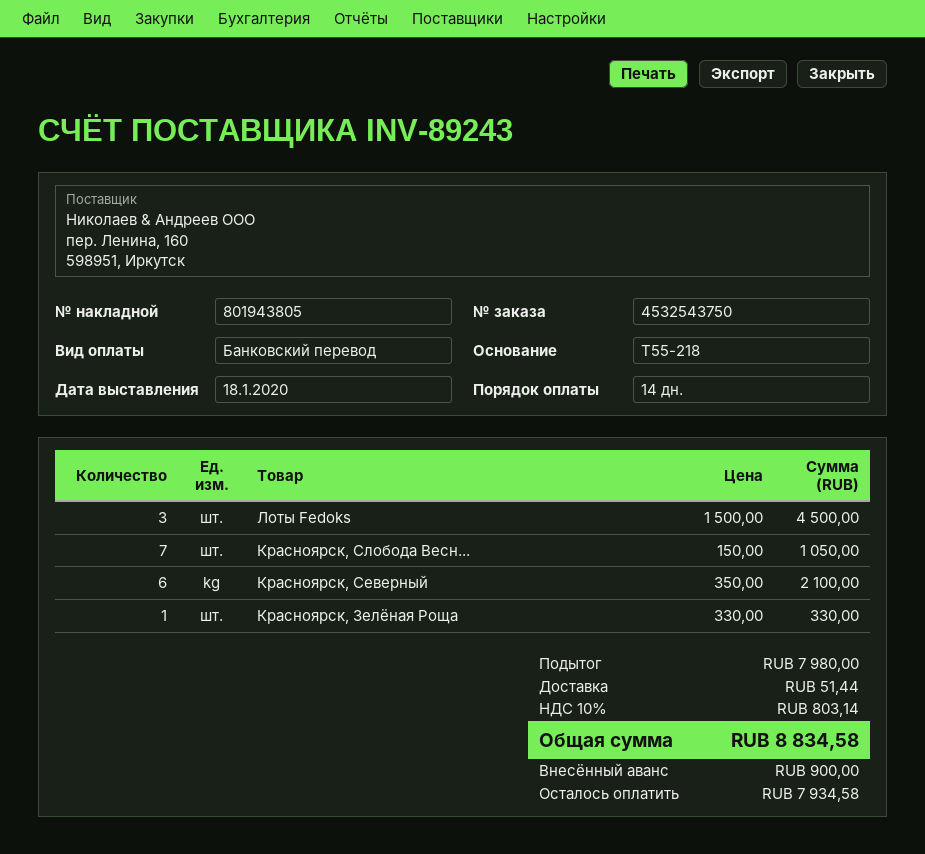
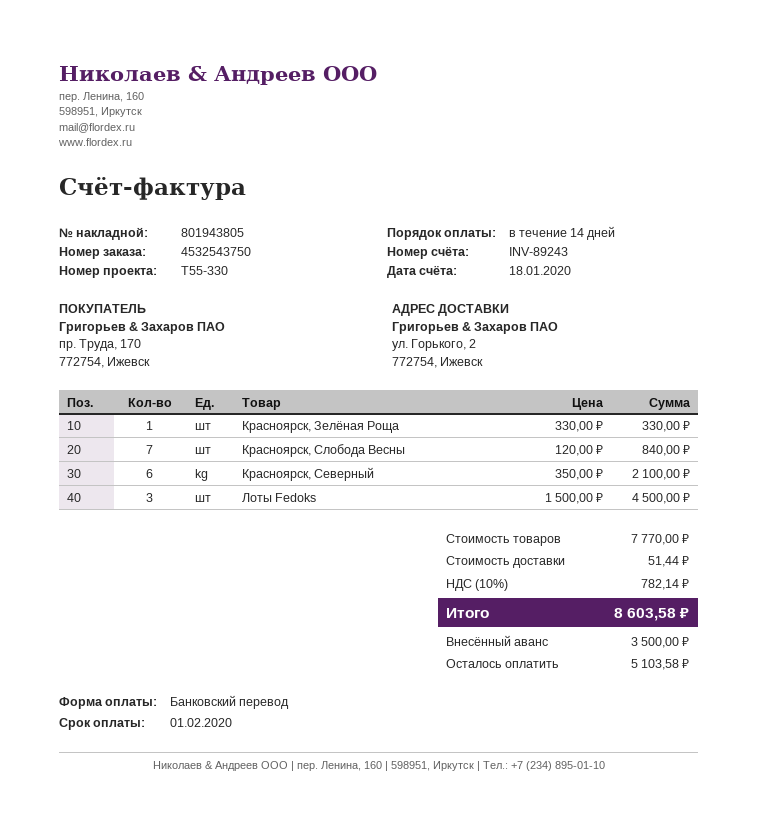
reference: T55-218 -> T55-330
Красноярск, Слобода Весн...: 7 x 150.00 = 1050.00 -> 7 x 120.00 = 840.00
subtotal: 7980.00 -> 7770.00
tax: 10% = 803.14 -> 10% = 782.14
total: 8834.58 -> 8603.58
deposit: 900.00 -> 3500.00
balance: 7934.58 -> 5103.58

